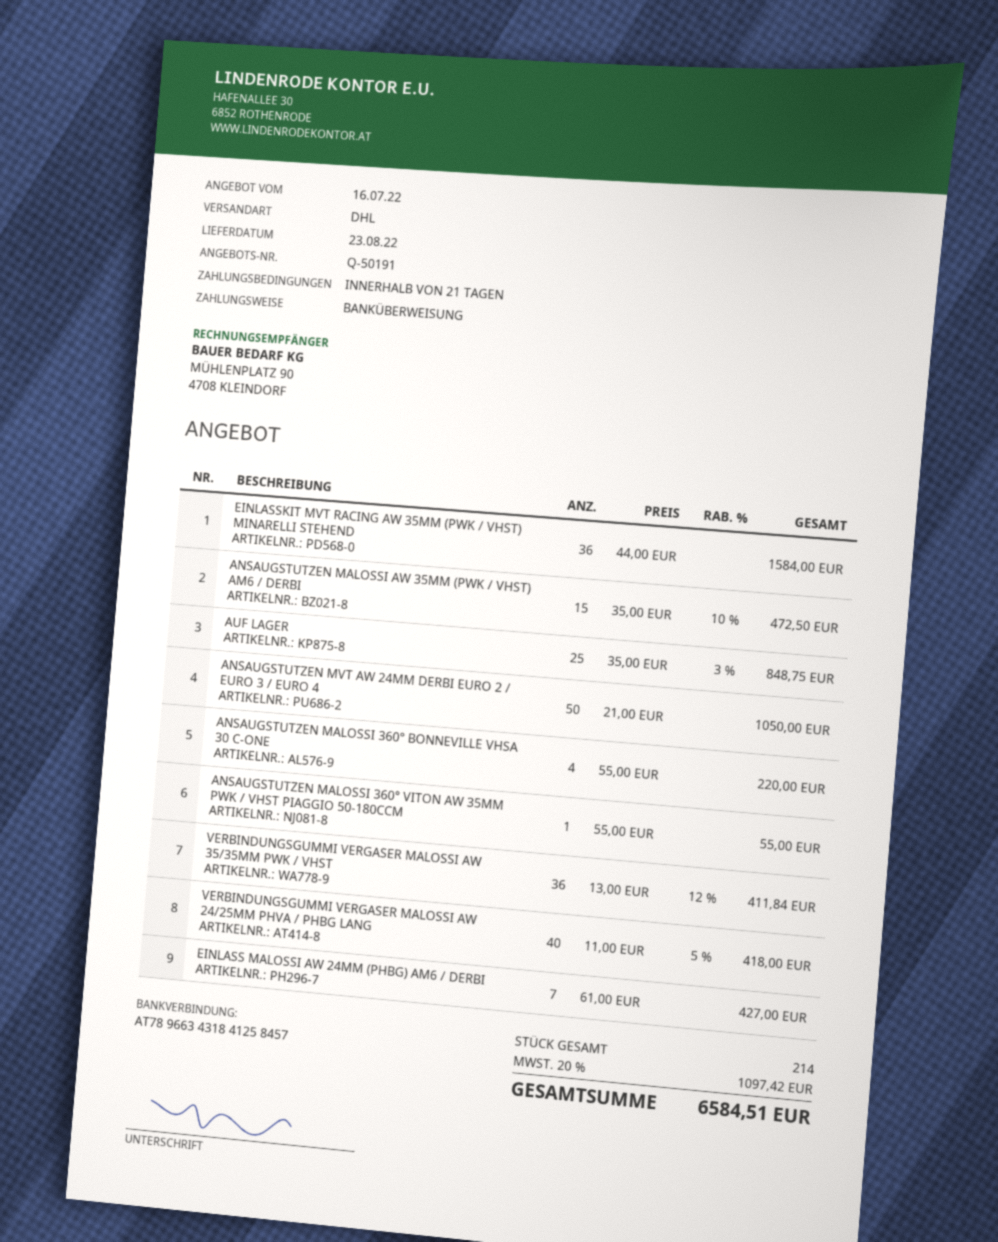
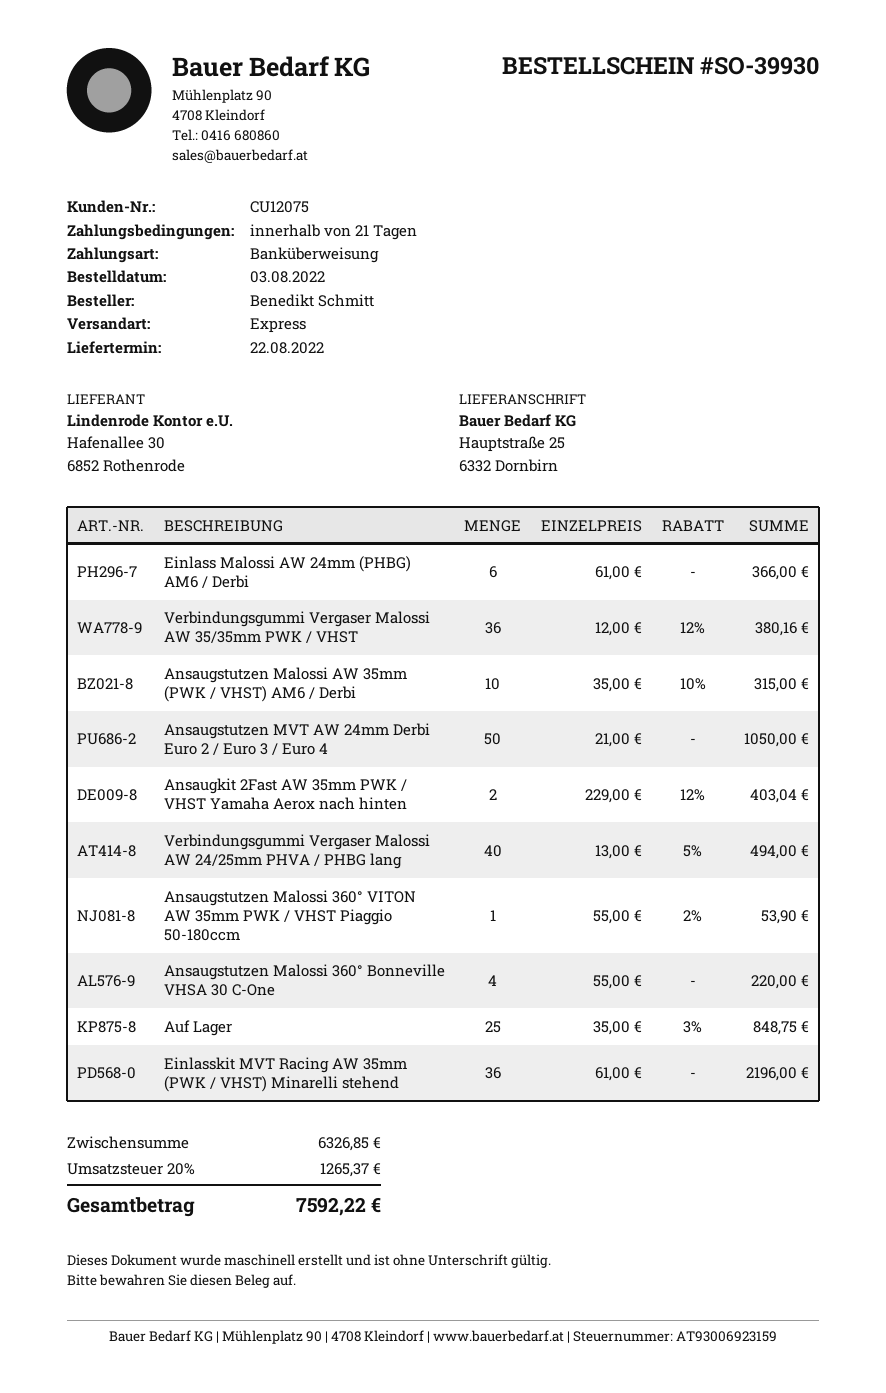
delivery date: 2022-08-23 -> 2022-08-22
shipping method: DHL -> express
EINLASSKIT MVT RACING AW 35MM (PWK / VHST) MINARELLI STEHEND: 36 x 44.00 = 1584.00 -> 36 x 61.00 = 2196.00
ANSAUGSTUTZEN MALOSSI AW 35MM (PWK / VHST) AM6 / DERBI: 15 x 35.00 - 10% = 472.50 -> 10 x 35.00 - 10% = 315.00
ANSAUGSTUTZEN MALOSSI 360° VITON AW 35MM PWK / VHST PIAGGIO 50-180CCM: 1 x 55.00 = 55.00 -> 1 x 55.00 - 2% = 53.90
VERBINDUNGSGUMMI VERGASER MALOSSI AW 35/35MM PWK / VHST: 36 x 13.00 - 12% = 411.84 -> 36 x 12.00 - 12% = 380.16
VERBINDUNGSGUMMI VERGASER MALOSSI AW 24/25MM PHVA / PHBG LANG: 40 x 11.00 - 5% = 418.00 -> 40 x 13.00 - 5% = 494.00
EINLASS MALOSSI AW 24MM (PHBG) AM6 / DERBI: 7 x 61.00 = 427.00 -> 6 x 61.00 = 366.00
Ansaugkit 2Fast AW 35mm PWK / VHST Yamaha Aerox nach hinten: none -> 2 x 229.00 - 12% = 403.04
tax: 20% = 1097.42 -> 20% = 1265.37
total: 6584.51 -> 7592.22

